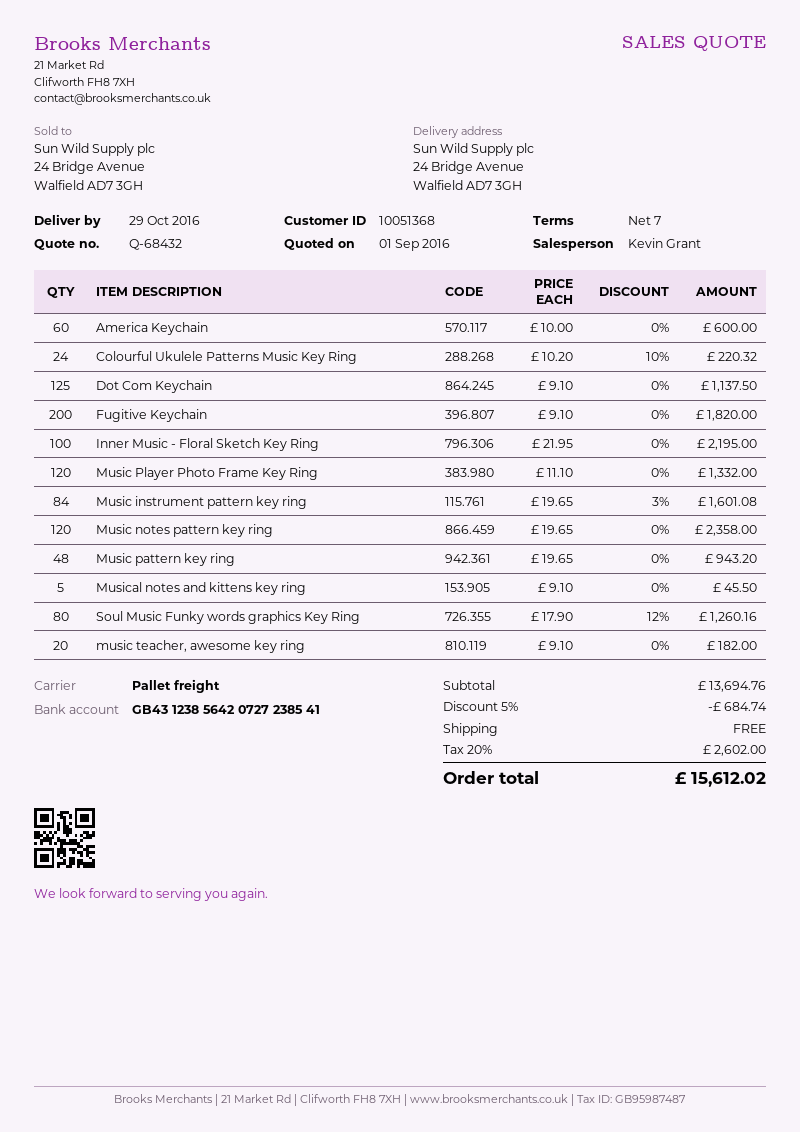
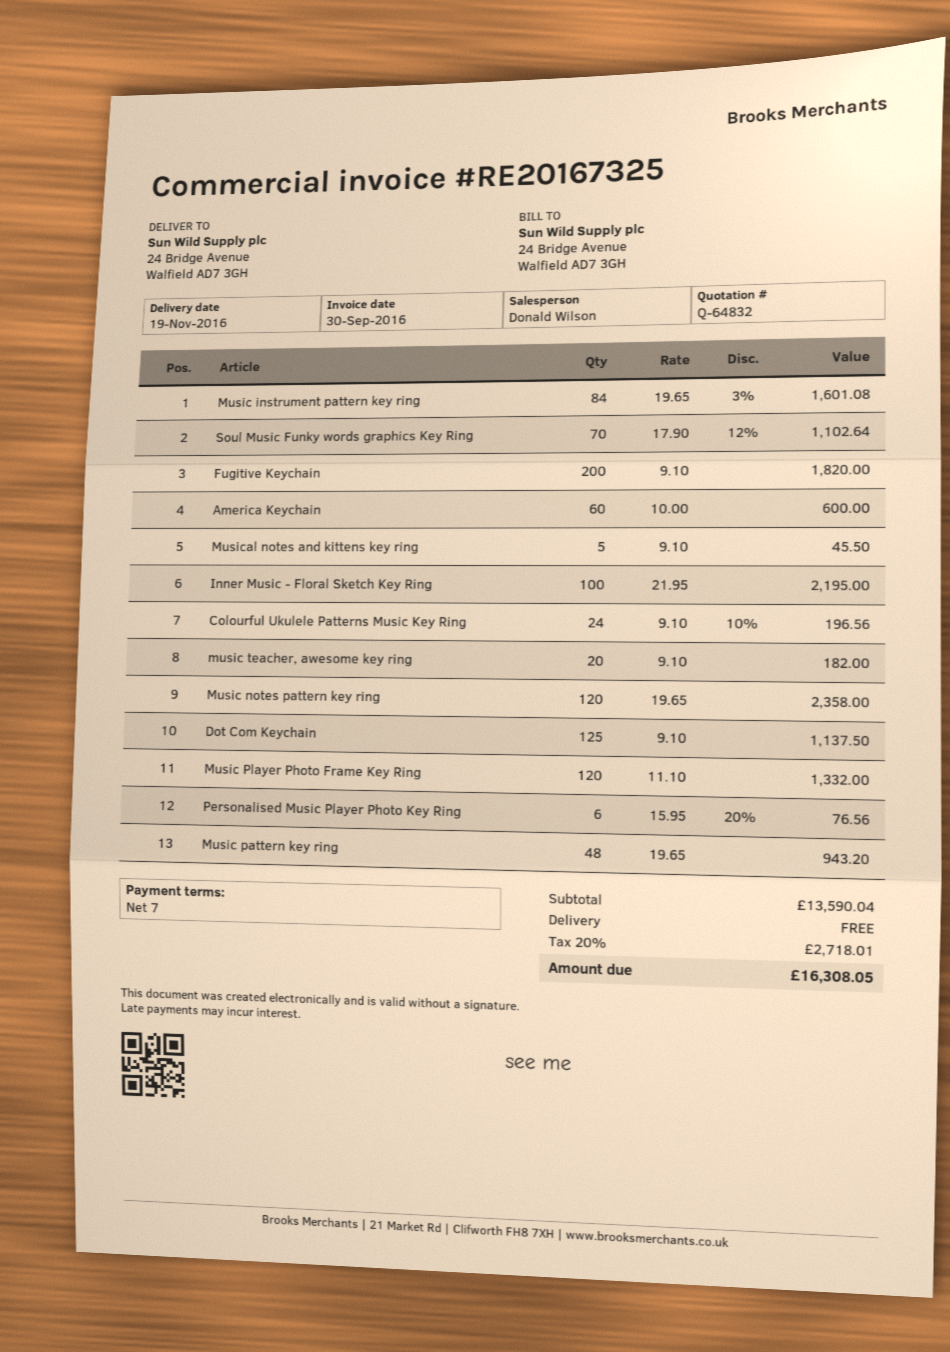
quote number: Q-68432 -> Q-64832
delivery date: 2016-10-29 -> 2016-11-19
sales rep: Kevin Grant -> Donald Wilson
Colourful Ukulele Patterns Music Key Ring: 24 x 10.20 - 10% = 220.32 -> 24 x 9.10 - 10% = 196.56
Soul Music Funky words graphics Key Ring: 80 x 17.90 - 12% = 1260.16 -> 70 x 17.90 - 12% = 1102.64
Personalised Music Player Photo Key Ring: none -> 6 x 15.95 - 20% = 76.56
subtotal: 13694.76 -> 13590.04
discount: 5% = 684.74 -> none
tax: 20% = 2602.00 -> 20% = 2718.01
total: 15612.02 -> 16308.05

